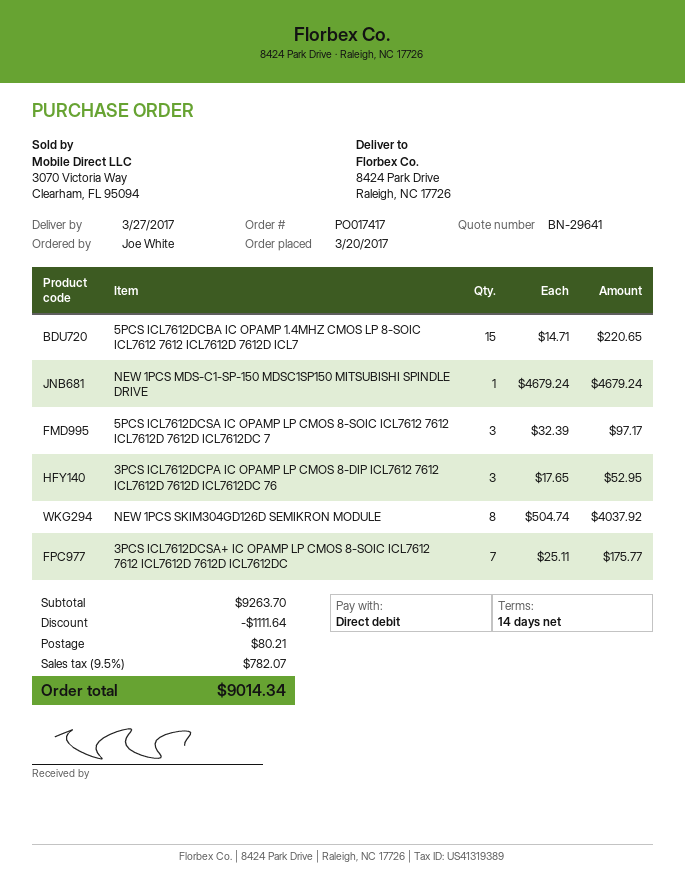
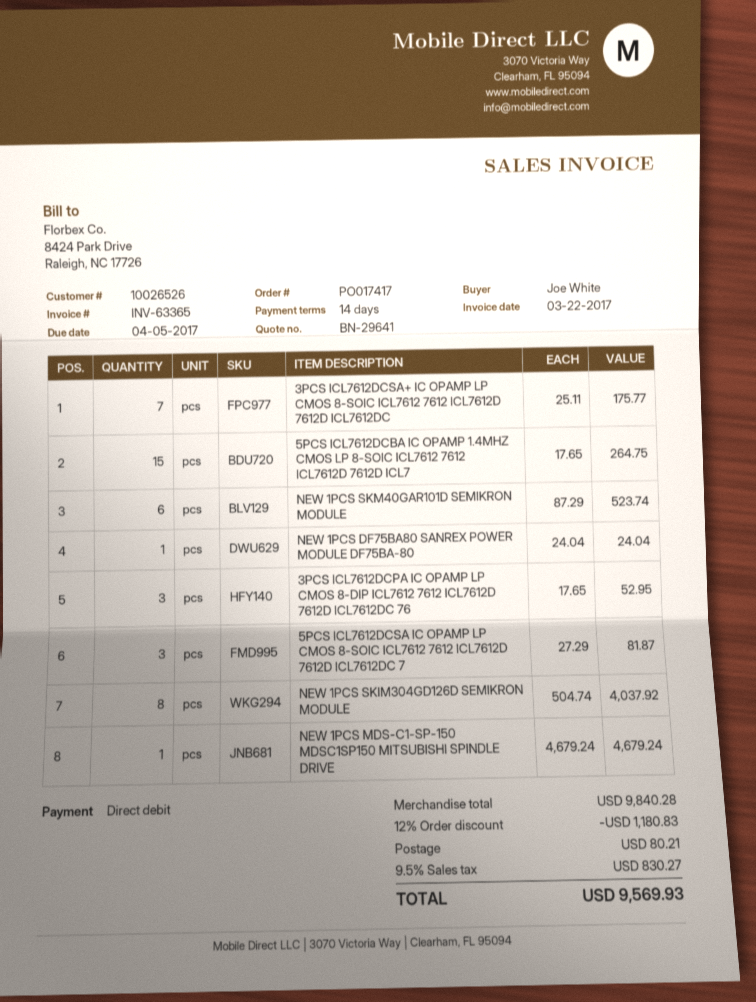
5PCS ICL7612DCBA IC OPAMP 1.4MHZ CMOS LP 8-SOIC ICL7612 7612 ICL7612D 7612D ICL7: 15 x 14.71 = 220.65 -> 15 x 17.65 = 264.75
5PCS ICL7612DCSA IC OPAMP LP CMOS 8-SOIC ICL7612 7612 ICL7612D 7612D ICL7612DC 7: 3 x 32.39 = 97.17 -> 3 x 27.29 = 81.87
NEW 1PCS SKM40GAR101D SEMIKRON MODULE: none -> 6 x 87.29 = 523.74
NEW 1PCS DF75BA80 SANREX POWER MODULE DF75BA-80: none -> 1 x 24.04 = 24.04
subtotal: 9263.70 -> 9840.28
discount: 1111.64 -> 1180.83
tax: 9.5% = 782.07 -> 9.5% = 830.27
total: 9014.34 -> 9569.93

